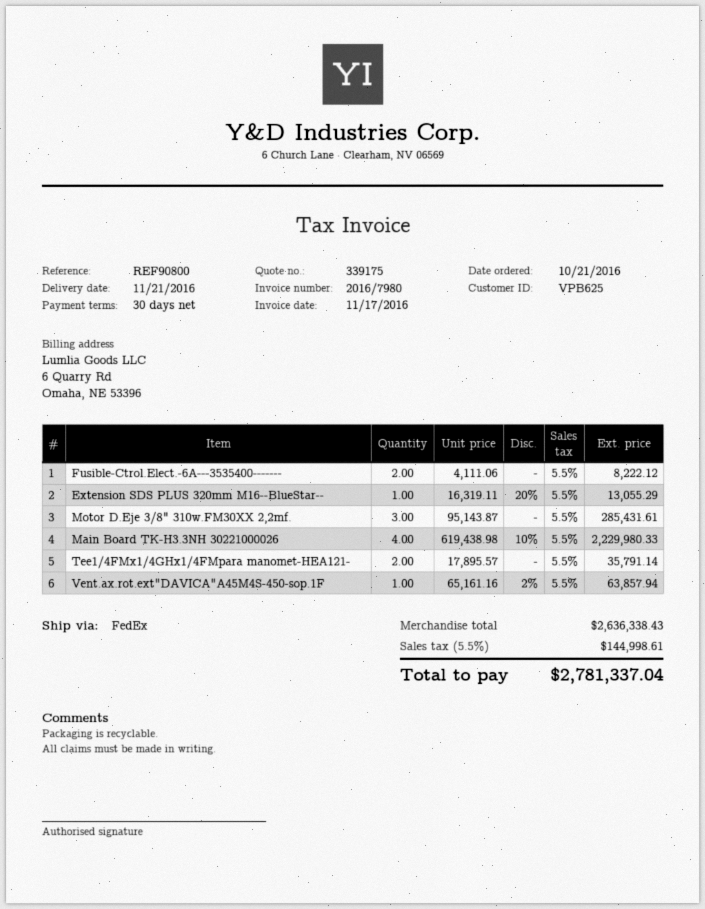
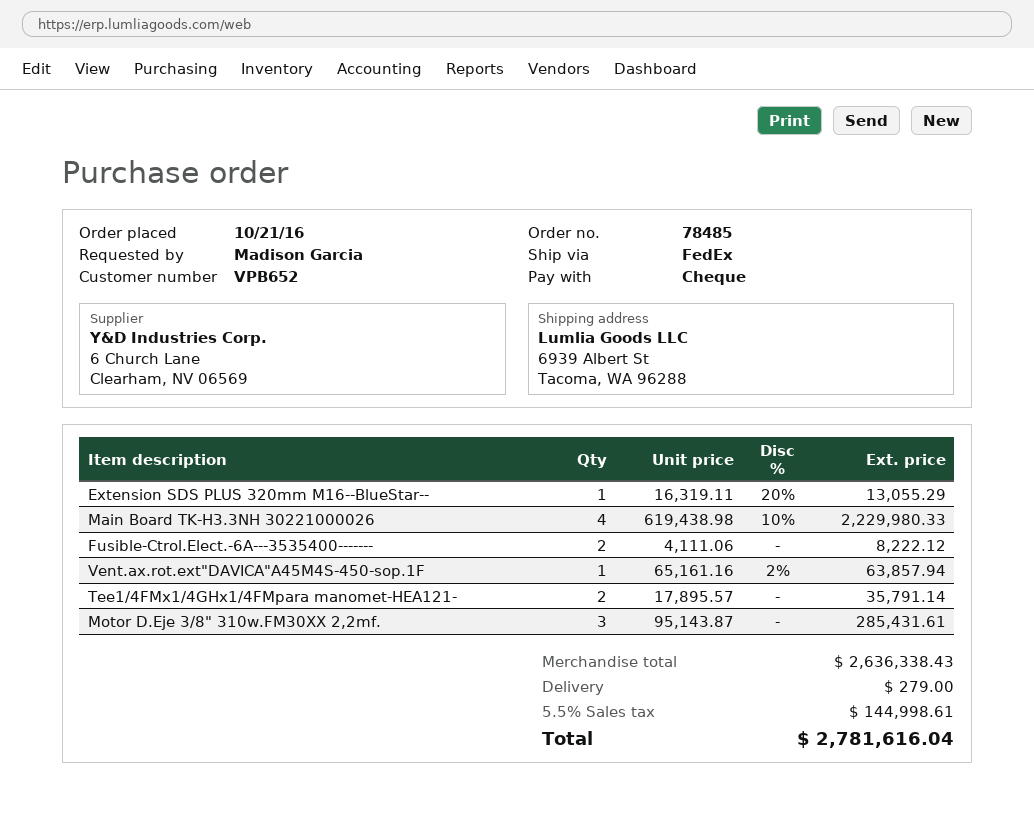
customer number: VPB625 -> VPB652
shipping: none -> 279.00
total: 2781337.04 -> 2781616.04

